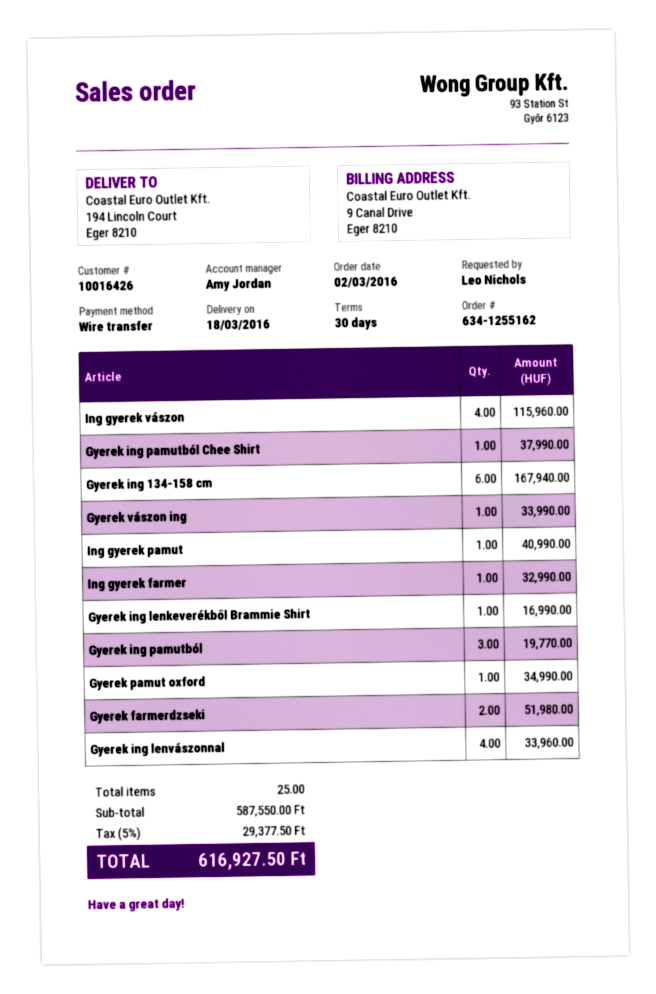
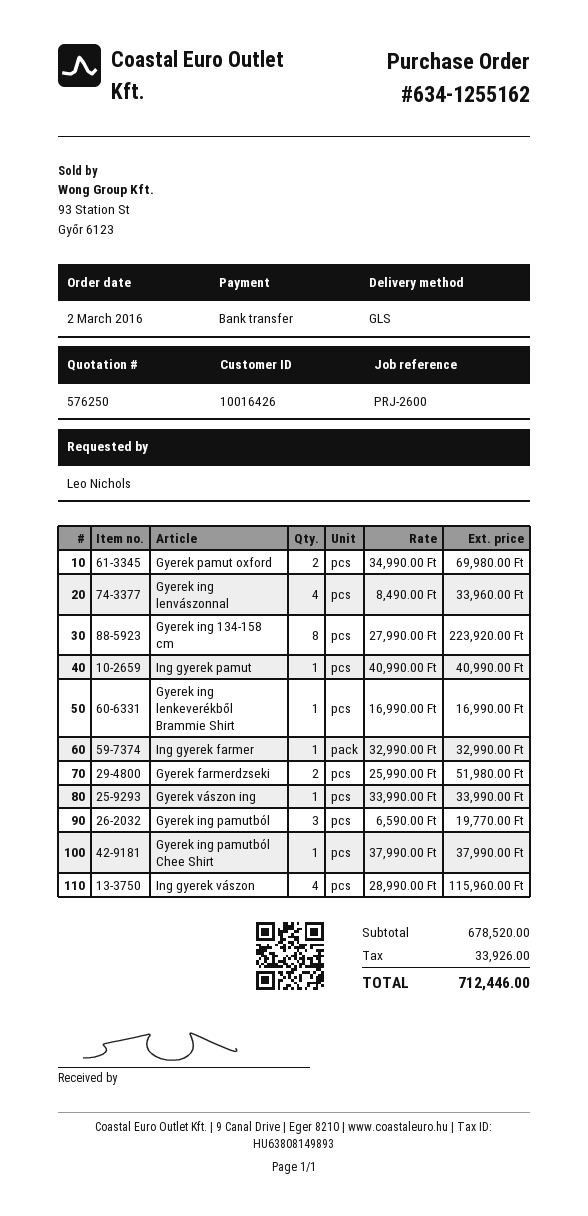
Gyerek ing 134-158 cm: 6 for 167940.00 -> 8 for 223920.00
Gyerek pamut oxford: 1 for 34990.00 -> 2 for 69980.00
subtotal: 587550.00 -> 678520.00
tax: 29377.50 -> 33926.00
total: 616927.50 -> 712446.00

